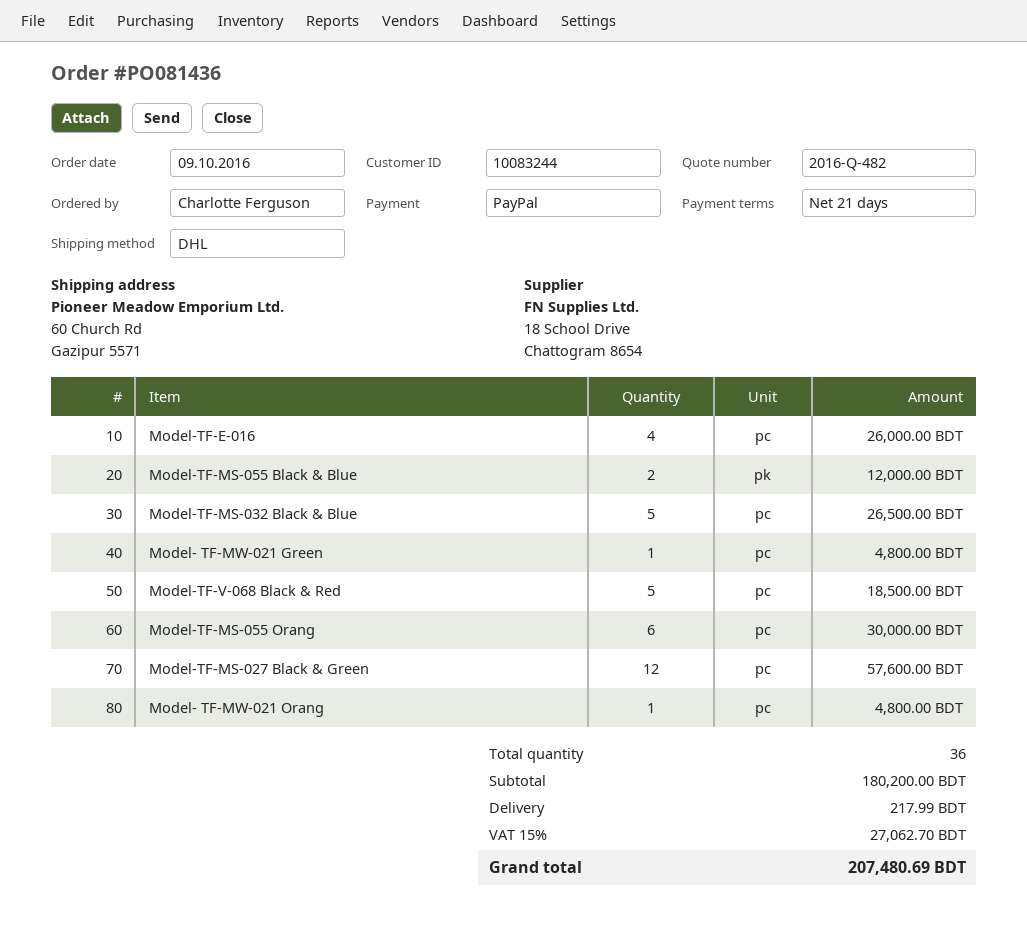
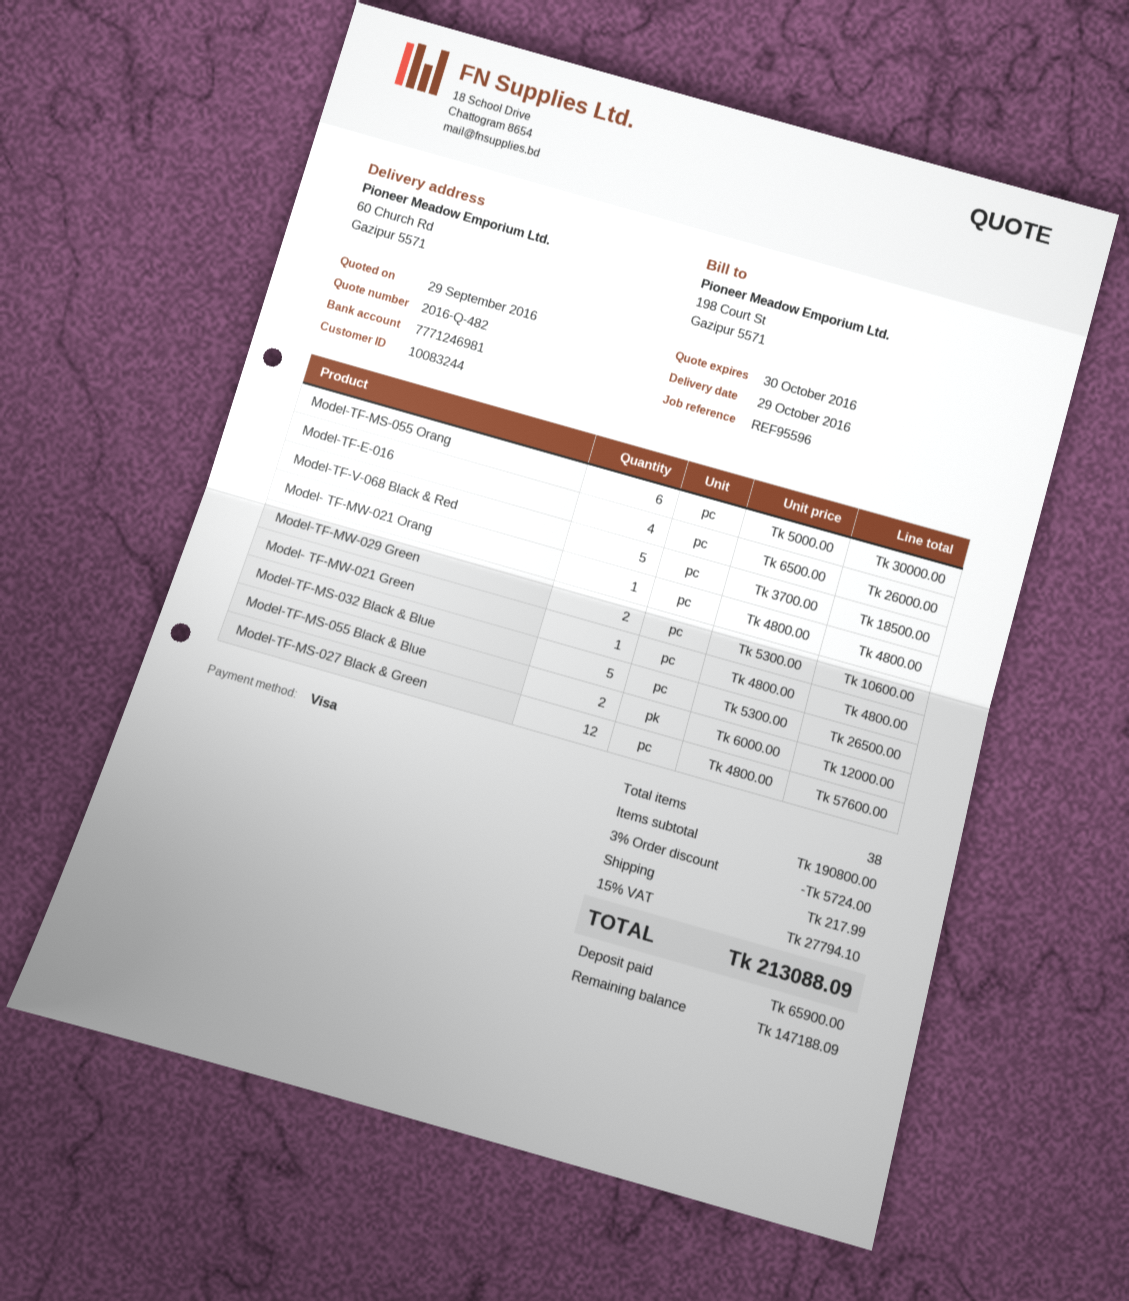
payment method: PayPal -> Visa
Model-TF-MW-029 Green: none -> 2 for 10600.00
total quantity: 36 -> 38
subtotal: 180200.00 -> 190800.00
discount: none -> 3% = 5724.00
tax: 15% = 27062.70 -> 15% = 27794.10
total: 207480.69 -> 213088.09

